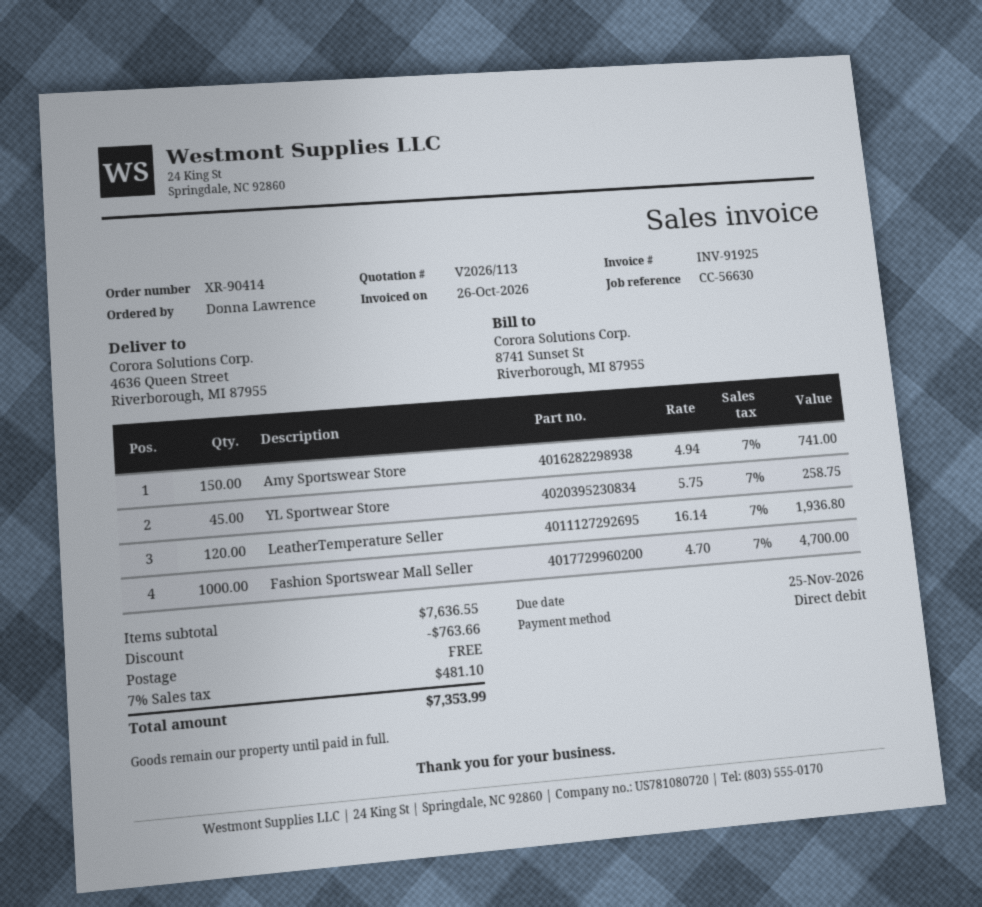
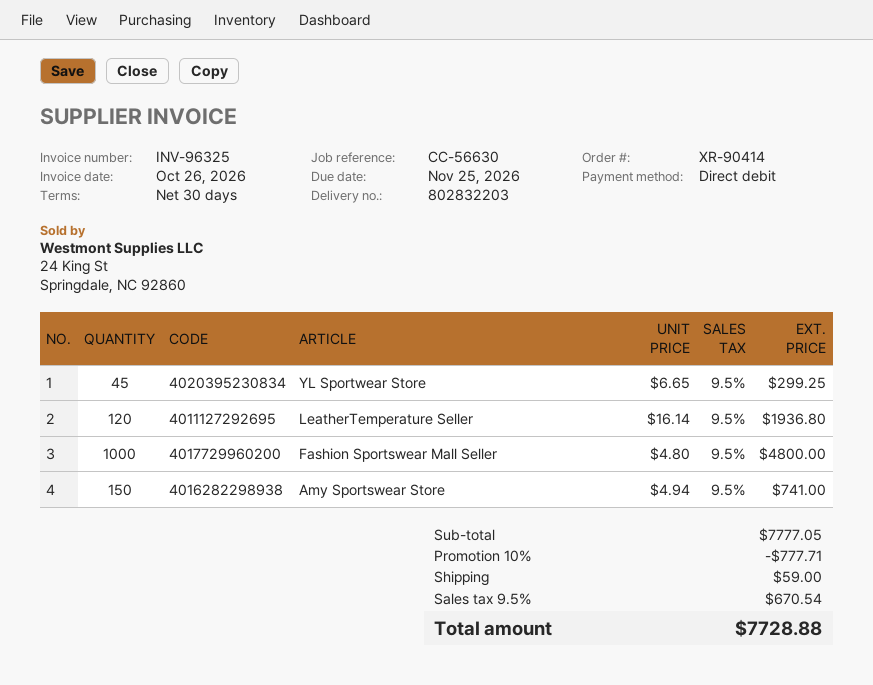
invoice number: INV-91925 -> INV-96325
YL Sportwear Store: 45 x 5.75 = 258.75 -> 45 x 6.65 = 299.25
Fashion Sportswear Mall Seller: 1000 x 4.70 = 4700.00 -> 1000 x 4.80 = 4800.00
subtotal: 7636.55 -> 7777.05
discount: 763.66 -> 777.71
shipping: 0.00 -> 59.00
tax: 7% = 481.10 -> 9.5% = 670.54
total: 7353.99 -> 7728.88

